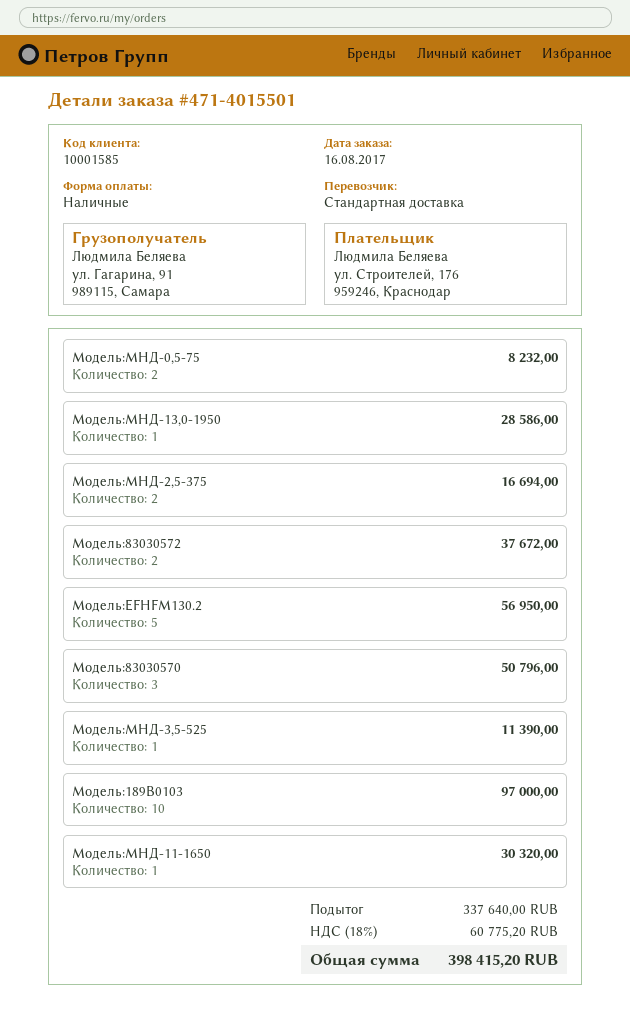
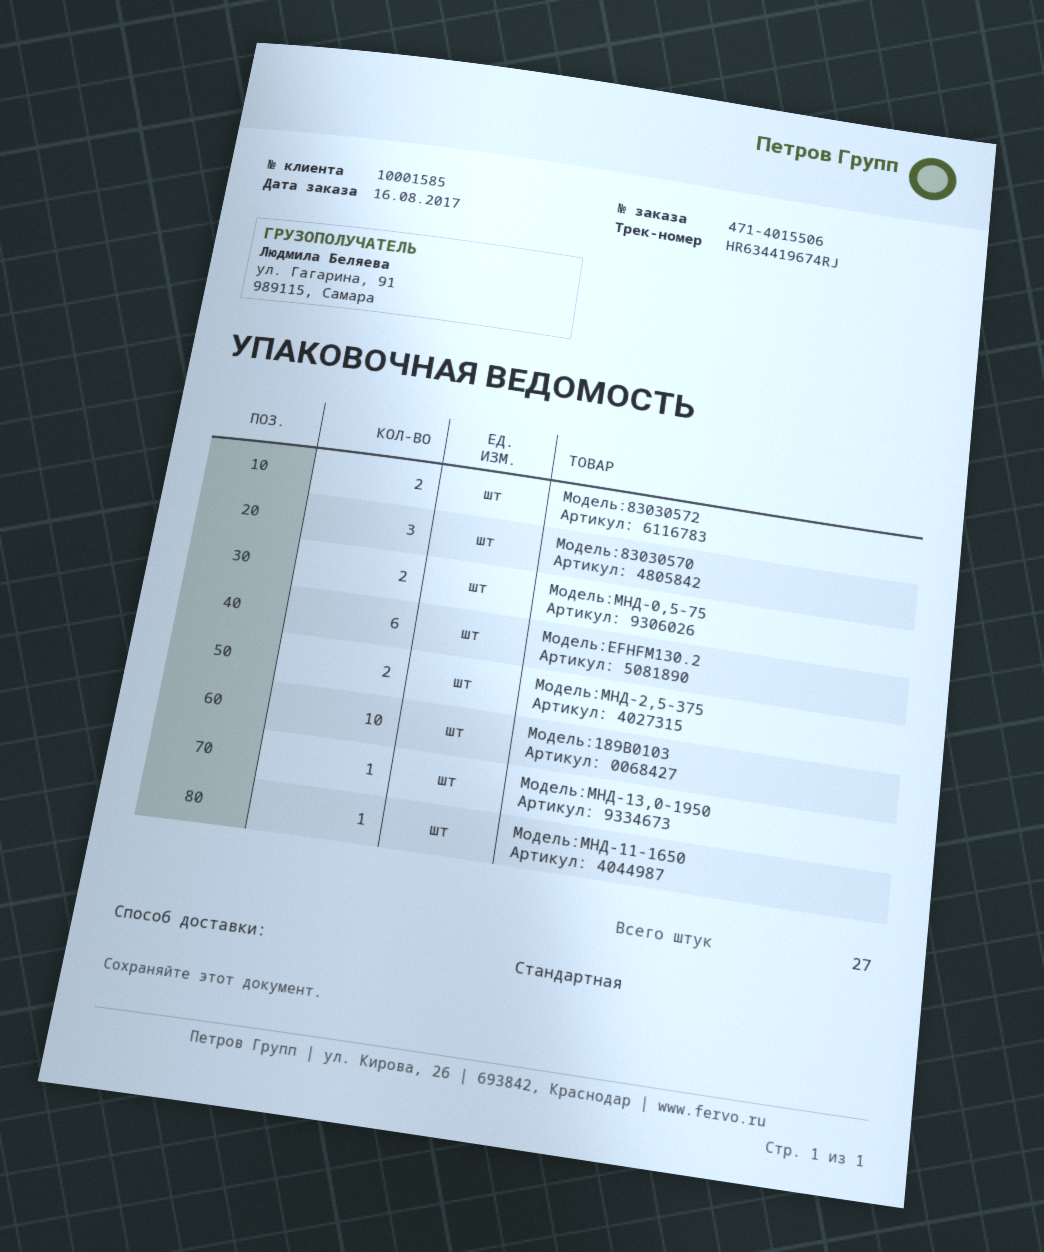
order number: 471-4015501 -> 471-4015506
Модель:EFHFM130.2: 5 -> 6
Модель:МНД-3,5-525: 1 -> none

